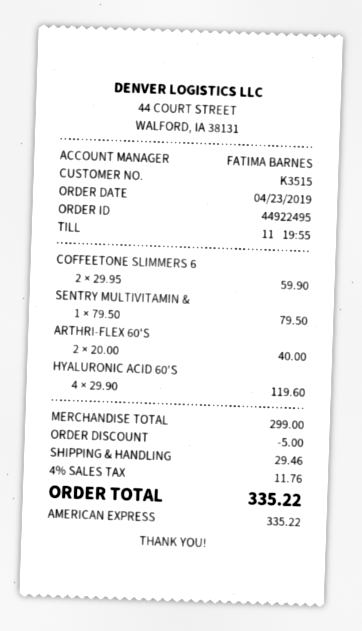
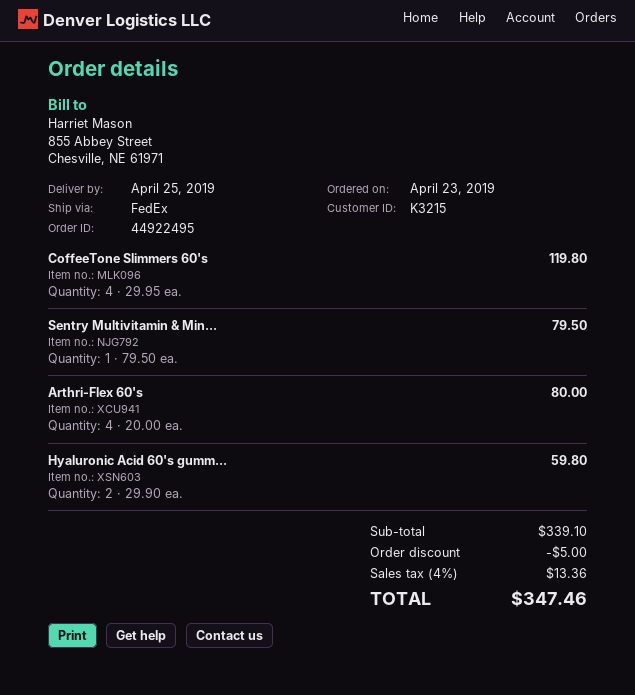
customer number: K3515 -> K3215
COFFEETONE SLIMMERS 6: 2 x 29.95 = 59.90 -> 4 x 29.95 = 119.80
ARTHRI-FLEX 60'S: 2 x 20.00 = 40.00 -> 4 x 20.00 = 80.00
HYALURONIC ACID 60'S: 4 x 29.90 = 119.60 -> 2 x 29.90 = 59.80
subtotal: 299.00 -> 339.10
shipping: 29.46 -> none
tax: 4% = 11.76 -> 4% = 13.36
total: 335.22 -> 347.46

